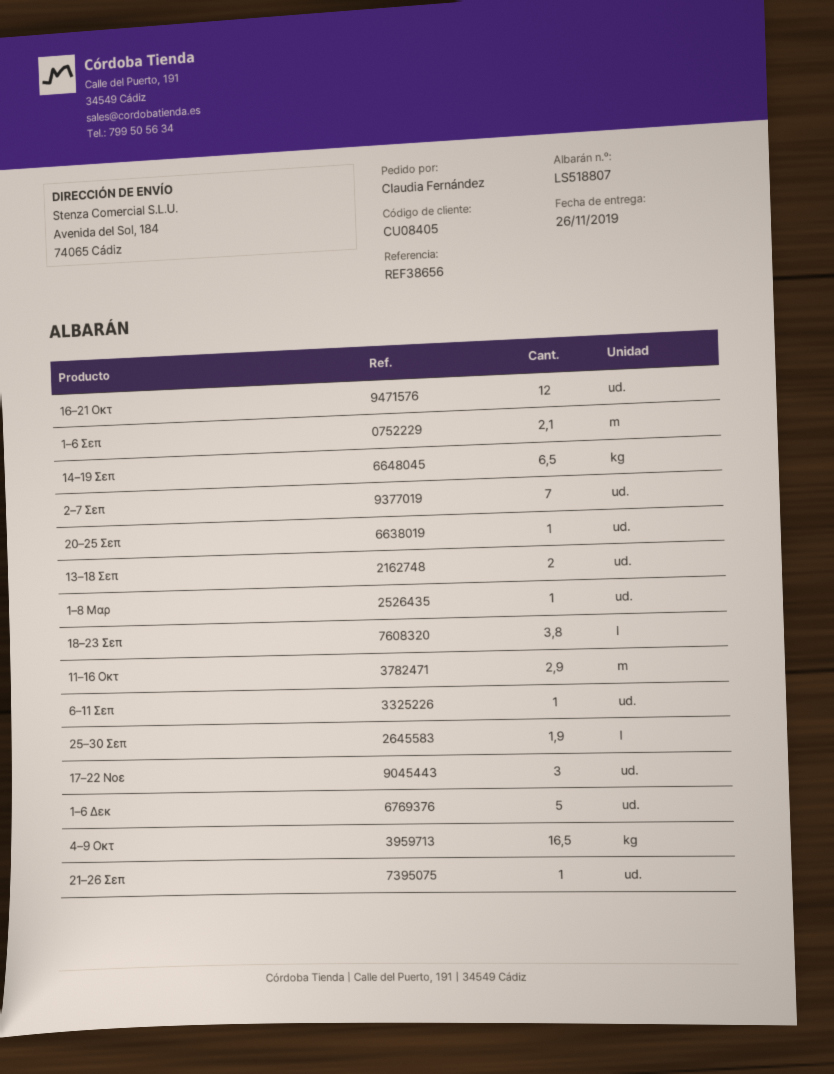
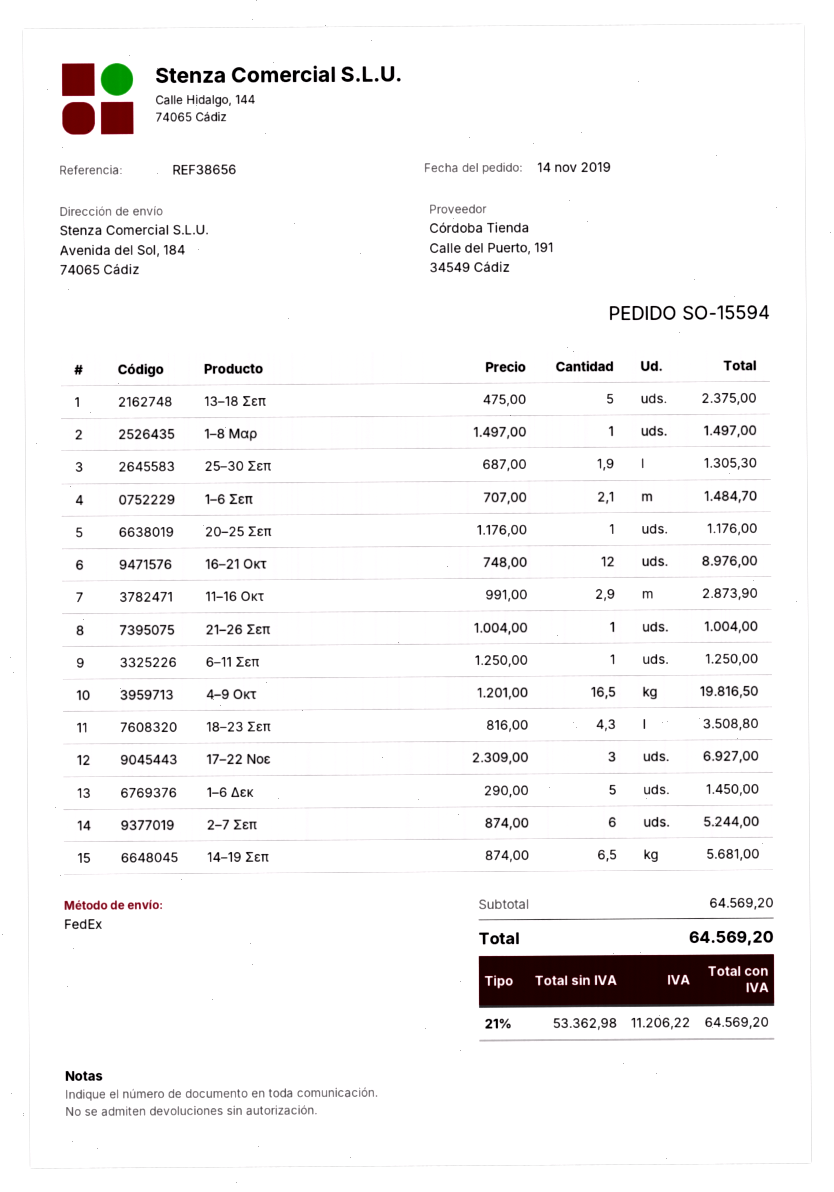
2–7 Σεπ: 7 -> 6
13–18 Σεπ: 2 -> 5
18–23 Σεπ: 3.8 -> 4.3

